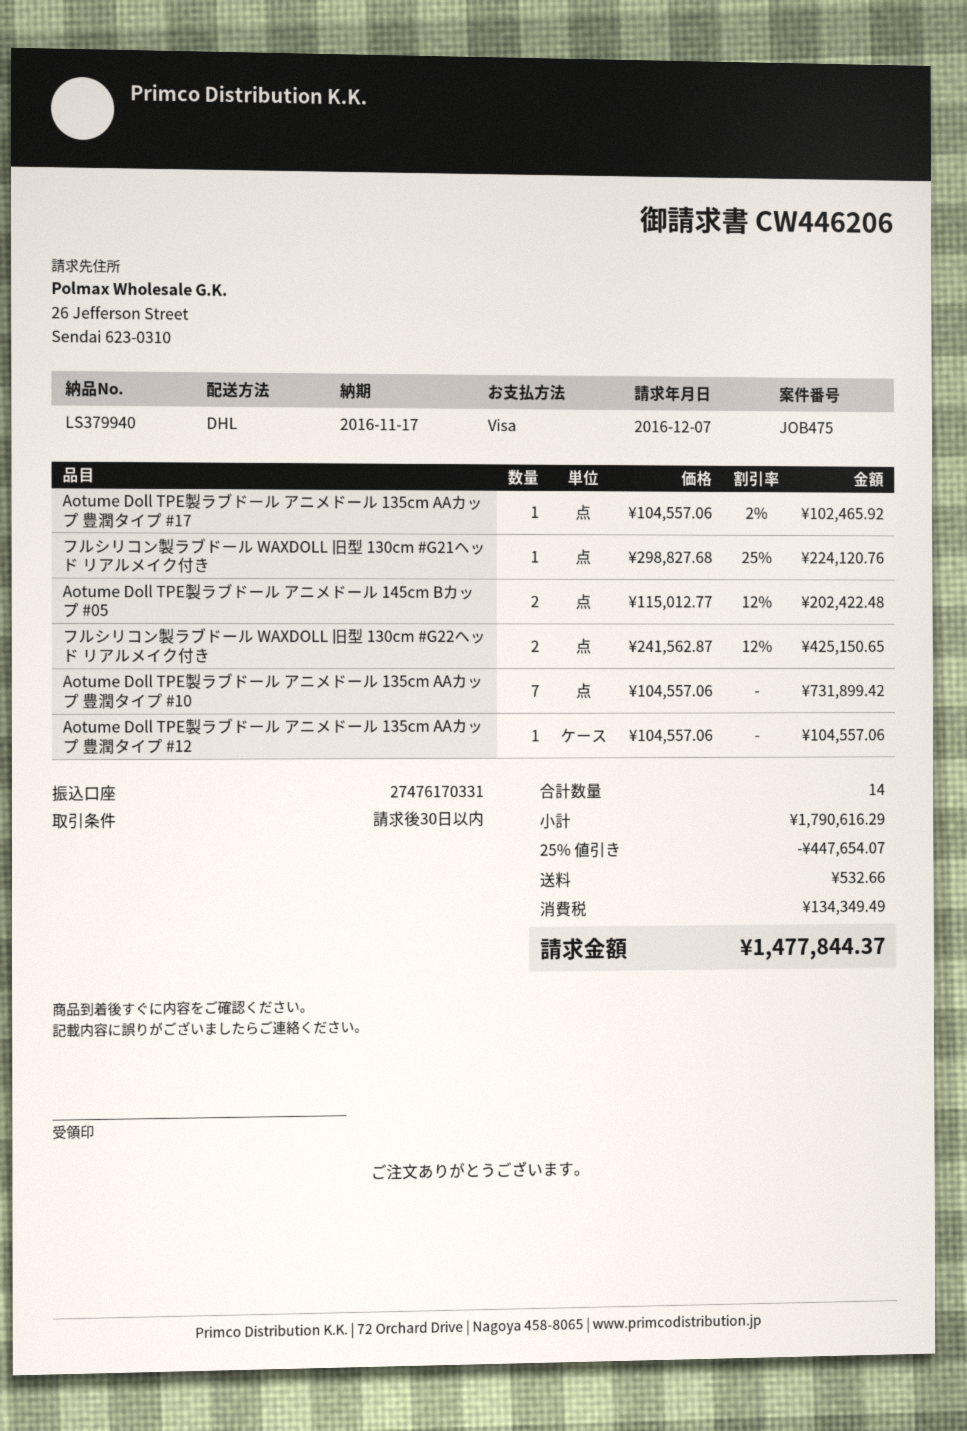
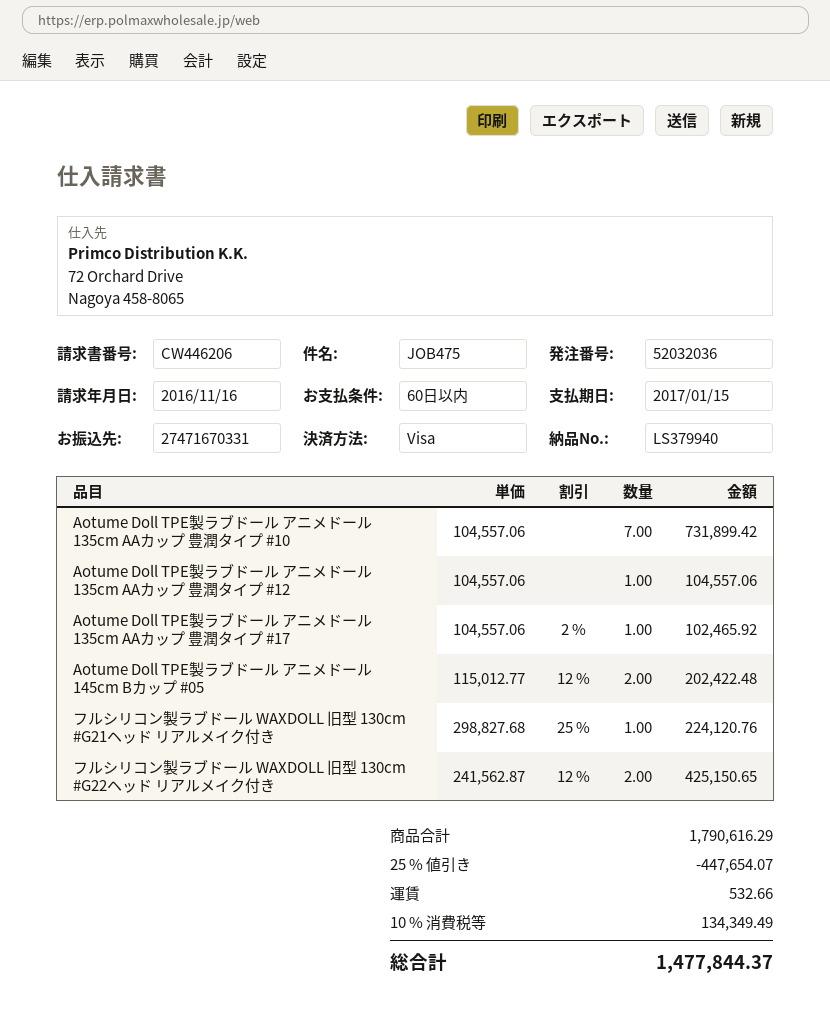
invoice date: 2016-12-07 -> 2016-11-16
payment terms: 30 days -> 60 days
bank account: 27476170331 -> 27471670331

